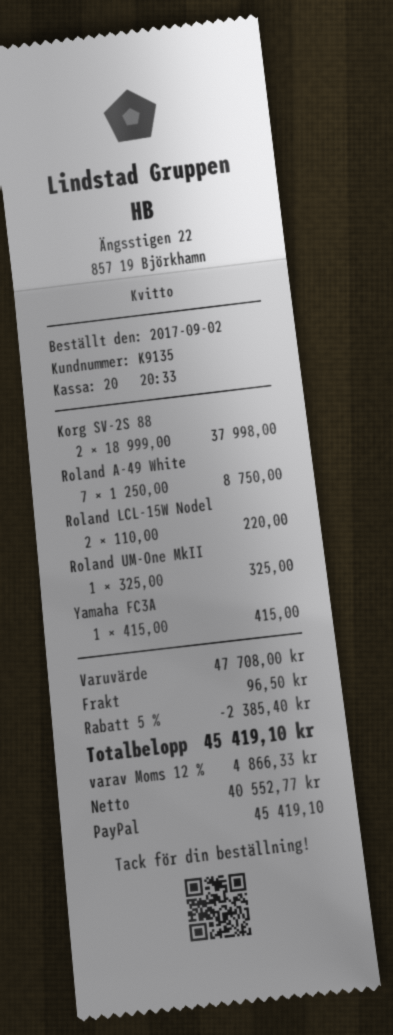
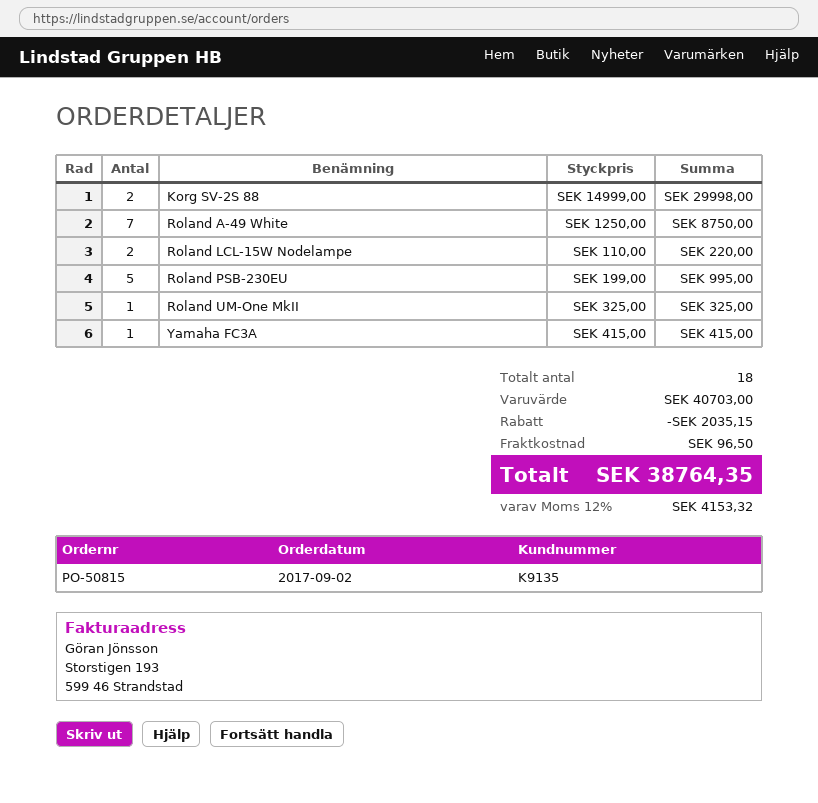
Korg SV-2S 88: 2 x 18999.00 = 37998.00 -> 2 x 14999.00 = 29998.00
Roland PSB-230EU: none -> 5 x 199.00 = 995.00
subtotal: 47708.00 -> 40703.00
discount: 2385.40 -> 2035.15
tax: 12% = 4866.33 -> 12% = 4153.32
total: 45419.10 -> 38764.35

